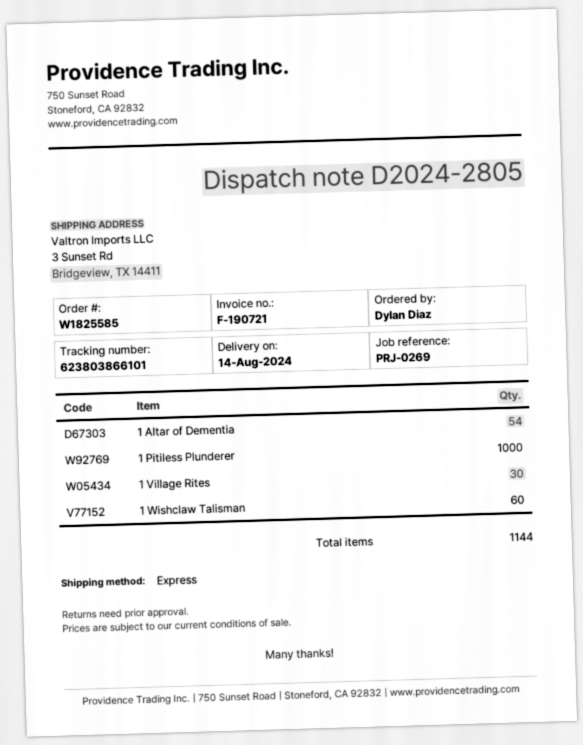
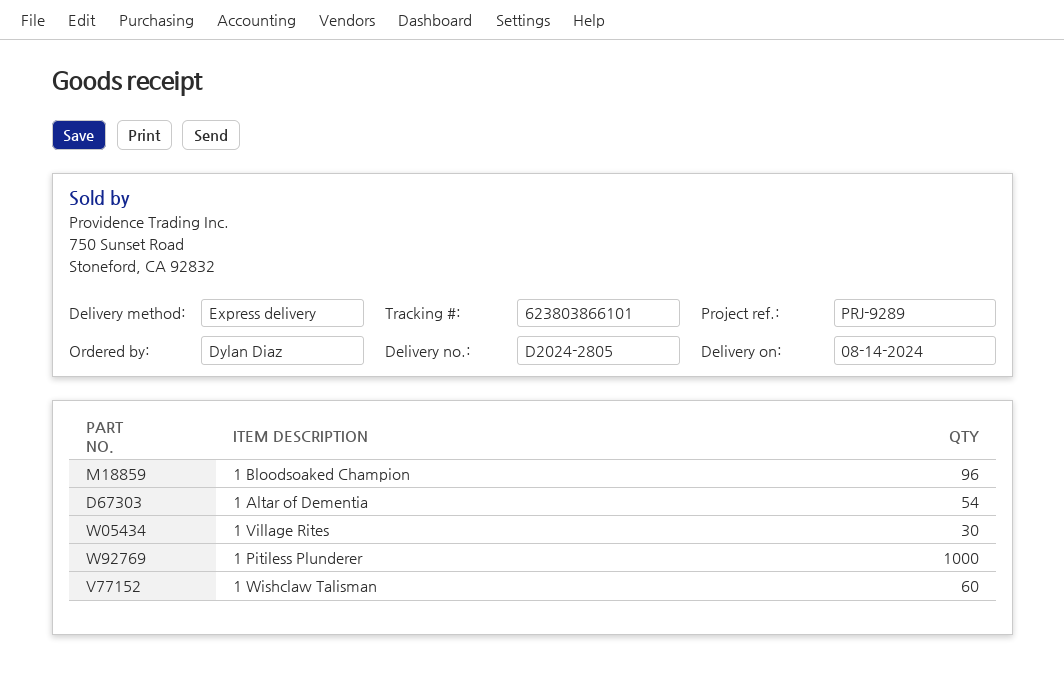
reference: PRJ-0269 -> PRJ-9289
1 Bloodsoaked Champion: none -> 96

